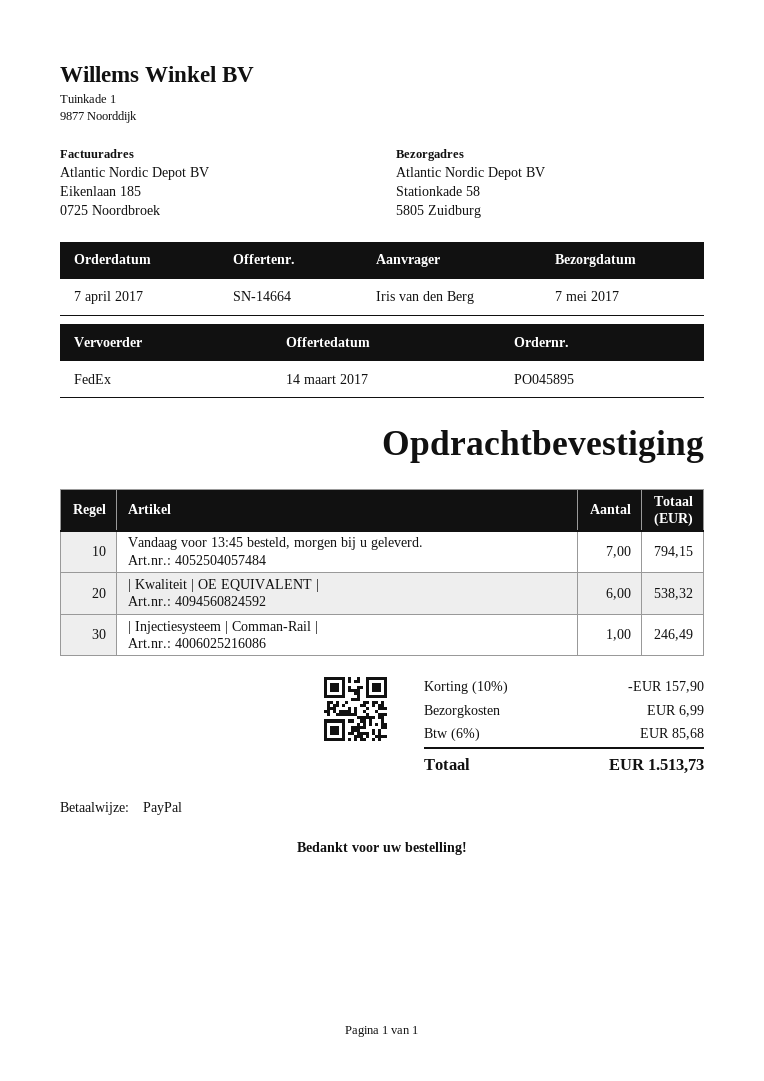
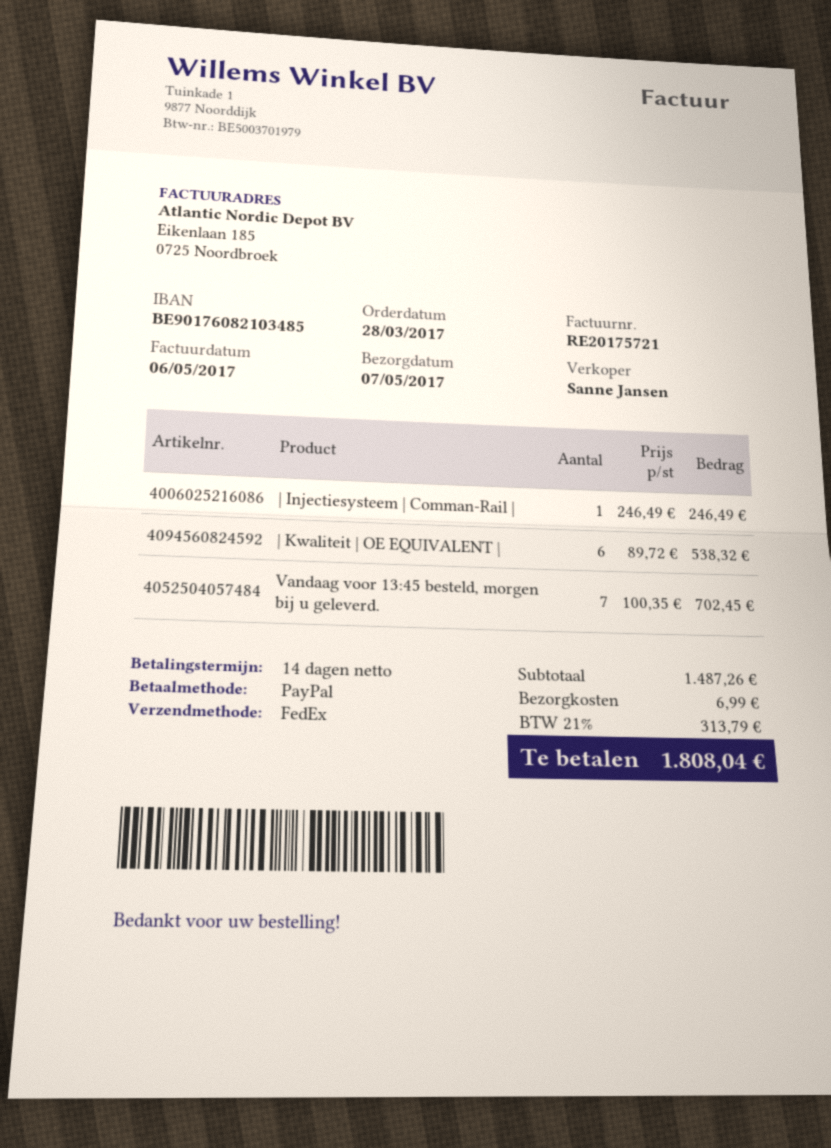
order date: 2017-04-07 -> 2017-03-28
Vandaag voor 13:45 besteld, morgen bij u geleverd.: 7 for 794.15 -> 7 for 702.45
discount: 10% = 157.90 -> none
tax: 6% = 85.68 -> 21% = 313.79
total: 1513.73 -> 1808.04

